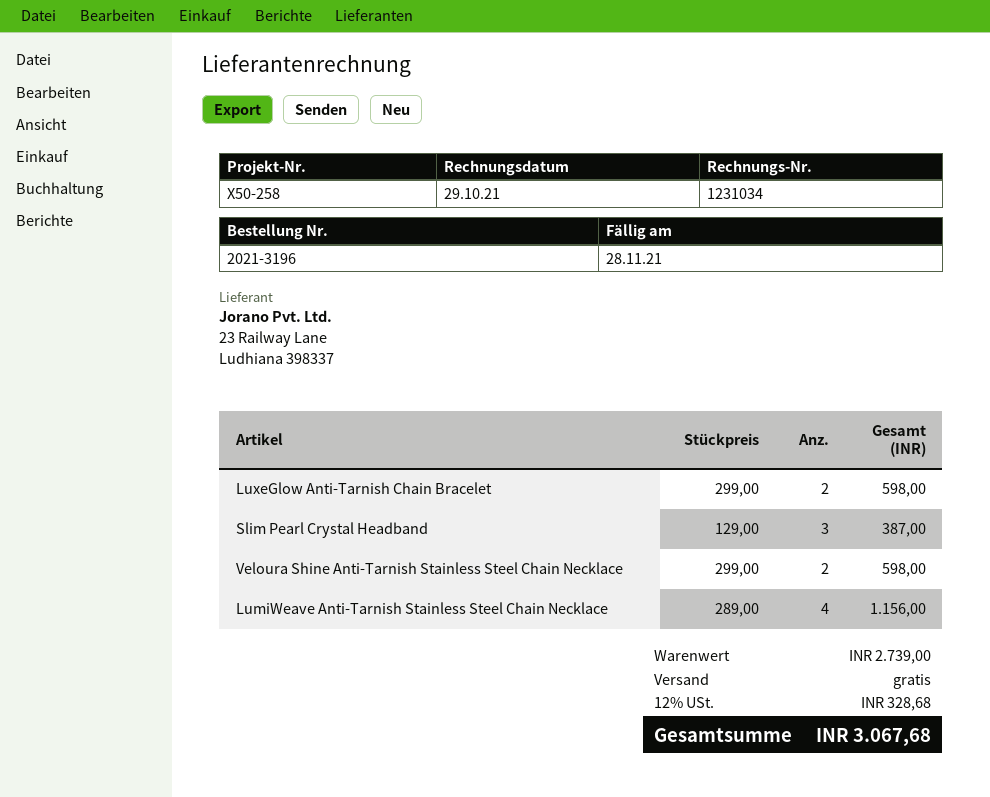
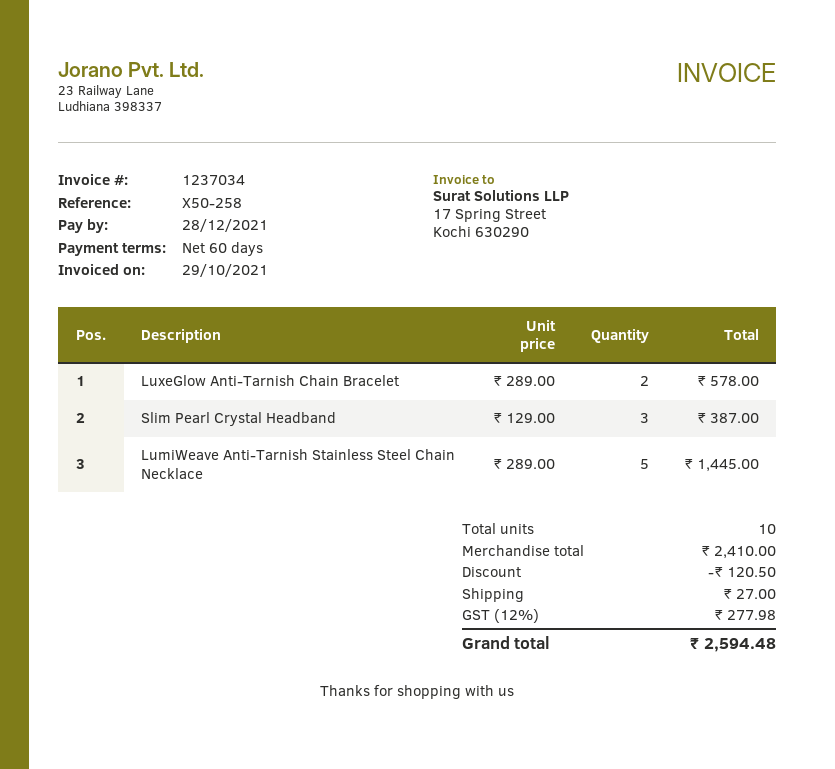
invoice number: 1231034 -> 1237034
due date: 2021-11-28 -> 2021-12-28
LuxeGlow Anti-Tarnish Chain Bracelet: 2 x 299.00 = 598.00 -> 2 x 289.00 = 578.00
Veloura Shine Anti-Tarnish Stainless Steel Chain Necklace: 2 x 299.00 = 598.00 -> none
LumiWeave Anti-Tarnish Stainless Steel Chain Necklace: 4 x 289.00 = 1156.00 -> 5 x 289.00 = 1445.00
subtotal: 2739.00 -> 2410.00
discount: none -> 120.50
shipping: 0.00 -> 27.00
tax: 12% = 328.68 -> 12% = 277.98
total: 3067.68 -> 2594.48

